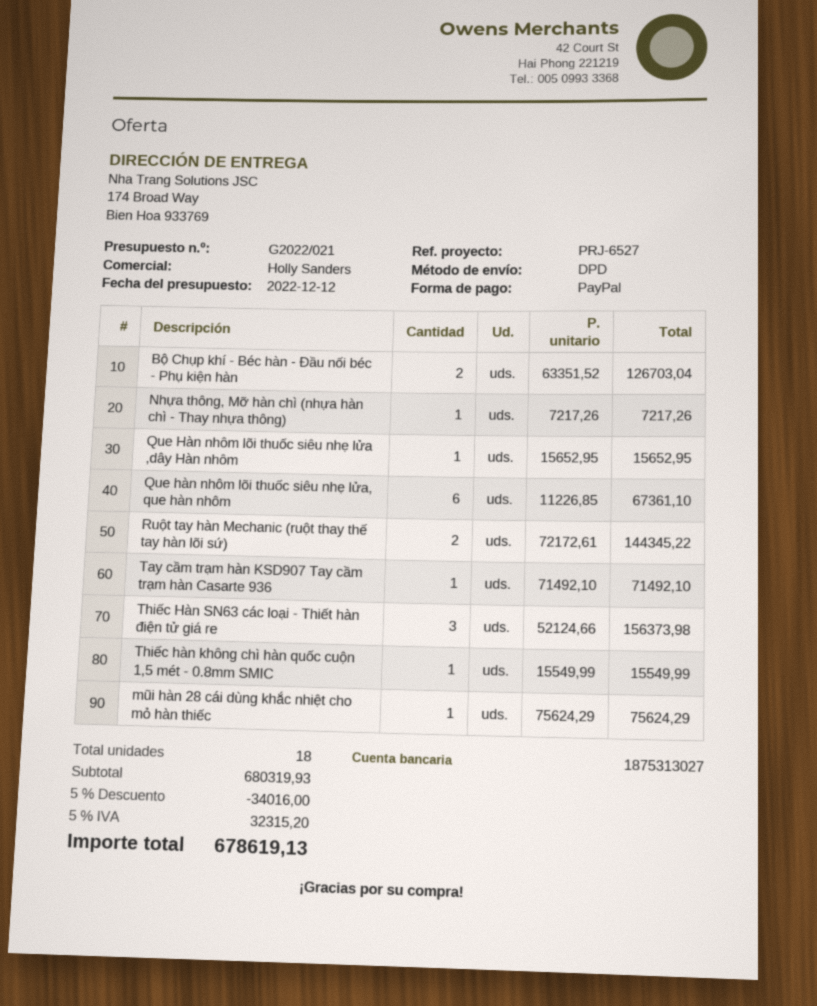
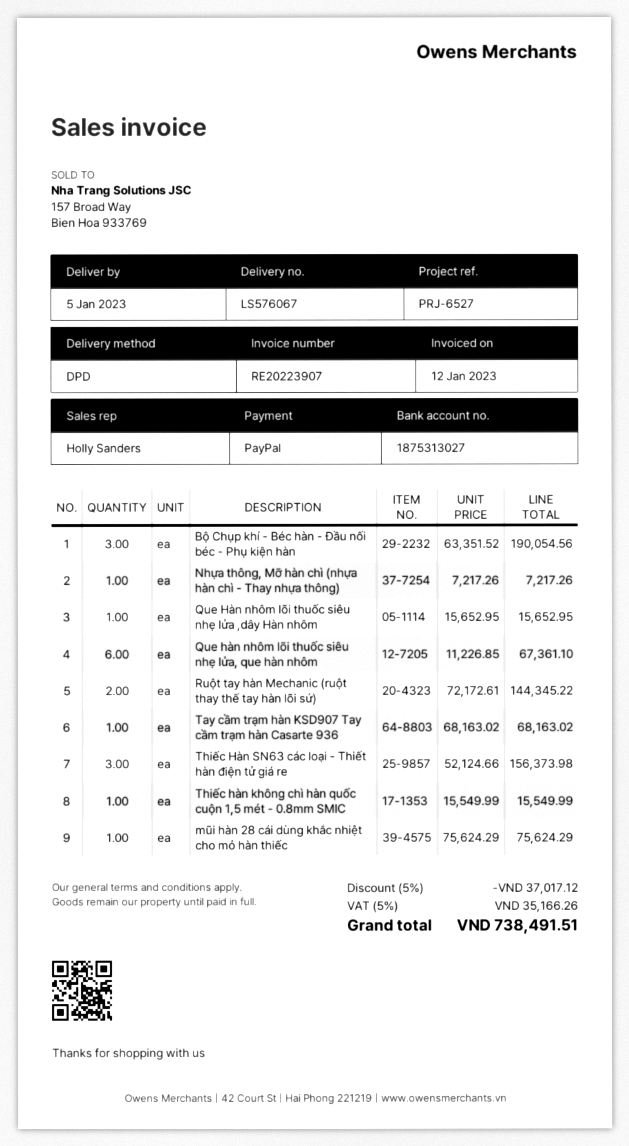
Bộ Chụp khí - Béc hàn - Đầu nối béc - Phụ kiện hàn: 2 x 63351.52 = 126703.04 -> 3 x 63351.52 = 190054.56
Tay cầm trạm hàn KSD907 Tay cầm trạm hàn Casarte 936: 1 x 71492.10 = 71492.10 -> 1 x 68163.02 = 68163.02
discount: 5% = 34016.00 -> 5% = 37017.12
tax: 5% = 32315.20 -> 5% = 35166.26
total: 678619.13 -> 738491.51

